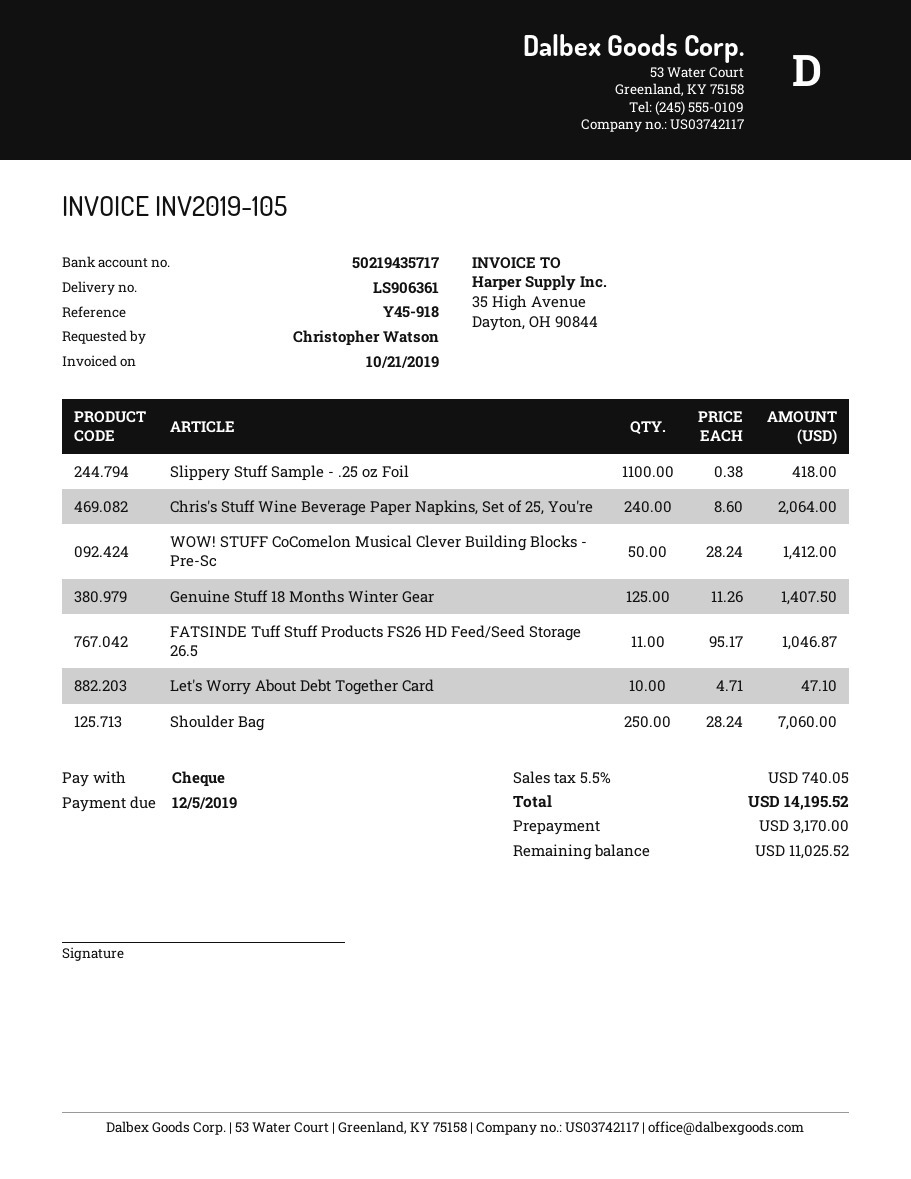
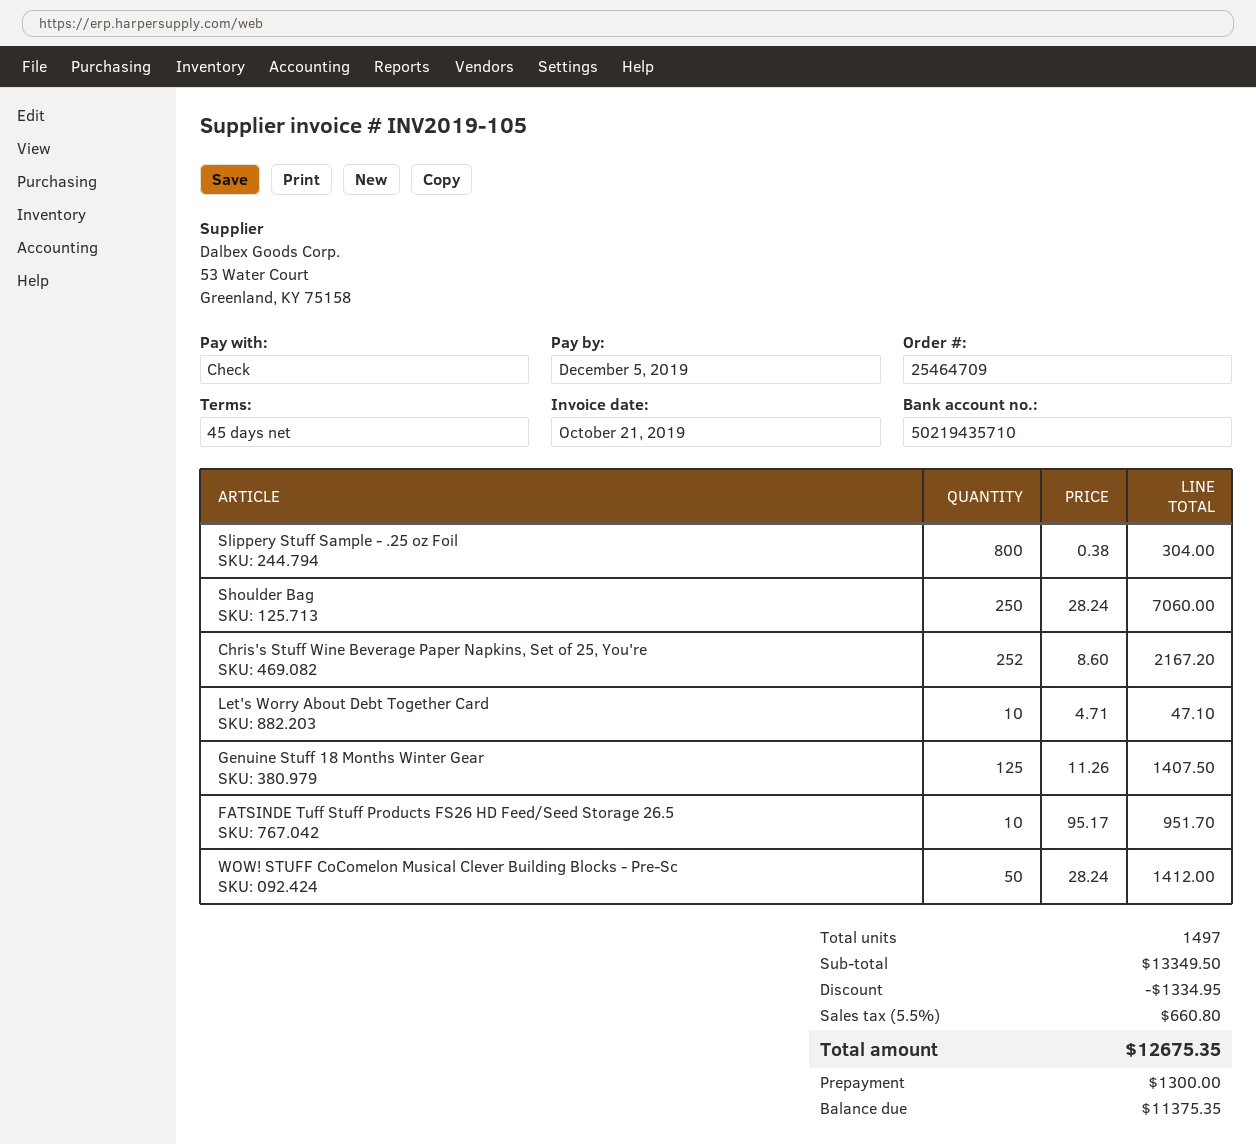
bank account: 50219435717 -> 50219435710
Slippery Stuff Sample - .25 oz Foil: 1100 x 0.38 = 418.00 -> 800 x 0.38 = 304.00
Chris's Stuff Wine Beverage Paper Napkins, Set of 25, You're: 240 x 8.60 = 2064.00 -> 252 x 8.60 = 2167.20
FATSINDE Tuff Stuff Products FS26 HD Feed/Seed Storage 26.5: 11 x 95.17 = 1046.87 -> 10 x 95.17 = 951.70
discount: none -> 1334.95
tax: 5.5% = 740.05 -> 5.5% = 660.80
total: 14195.52 -> 12675.35
deposit: 3170.00 -> 1300.00
balance: 11025.52 -> 11375.35

